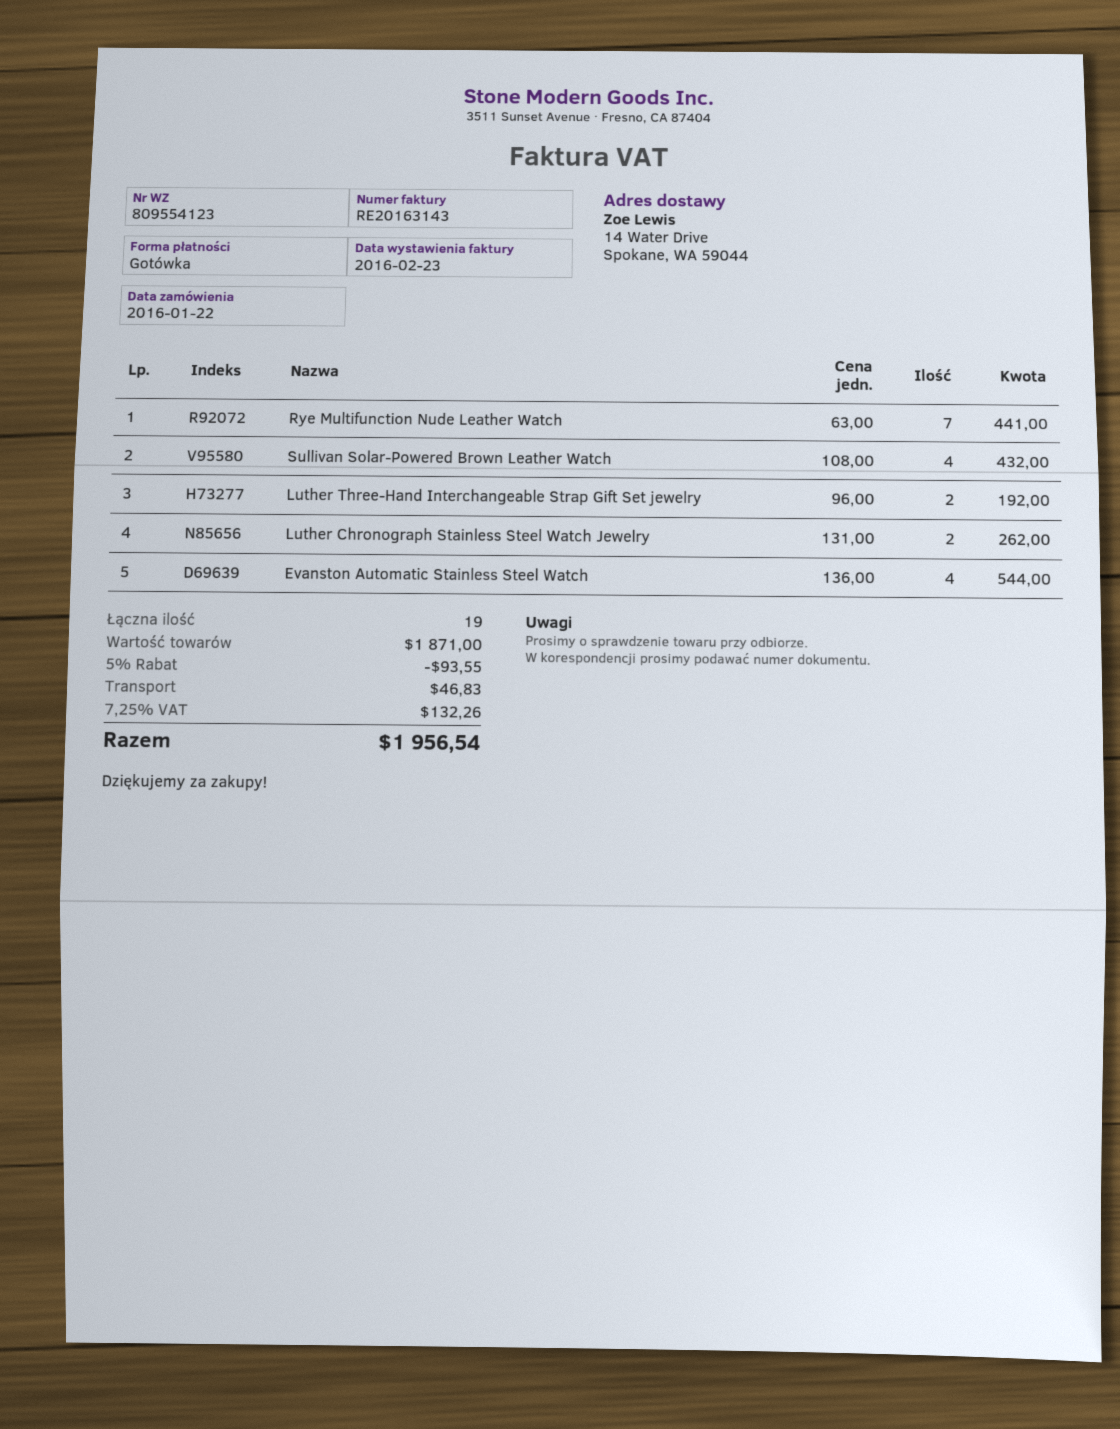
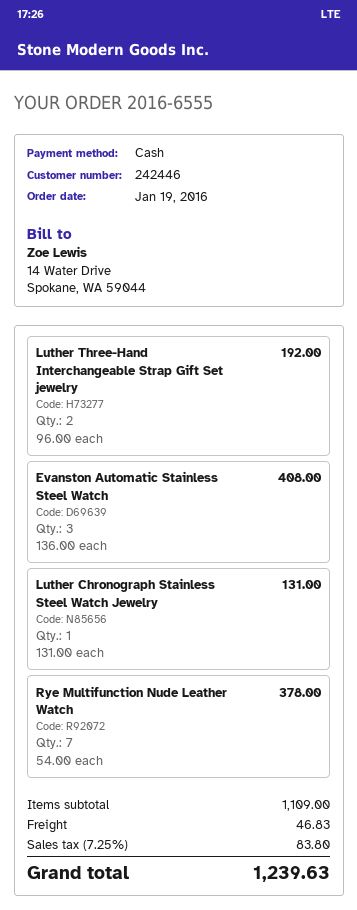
order date: 2016-01-22 -> 2016-01-19
Rye Multifunction Nude Leather Watch: 7 x 63.00 = 441.00 -> 7 x 54.00 = 378.00
Sullivan Solar-Powered Brown Leather Watch: 4 x 108.00 = 432.00 -> none
Luther Chronograph Stainless Steel Watch Jewelry: 2 x 131.00 = 262.00 -> 1 x 131.00 = 131.00
Evanston Automatic Stainless Steel Watch: 4 x 136.00 = 544.00 -> 3 x 136.00 = 408.00
subtotal: 1871.00 -> 1109.00
discount: 5% = 93.55 -> none
tax: 7.25% = 132.26 -> 7.25% = 83.80
total: 1956.54 -> 1239.63

